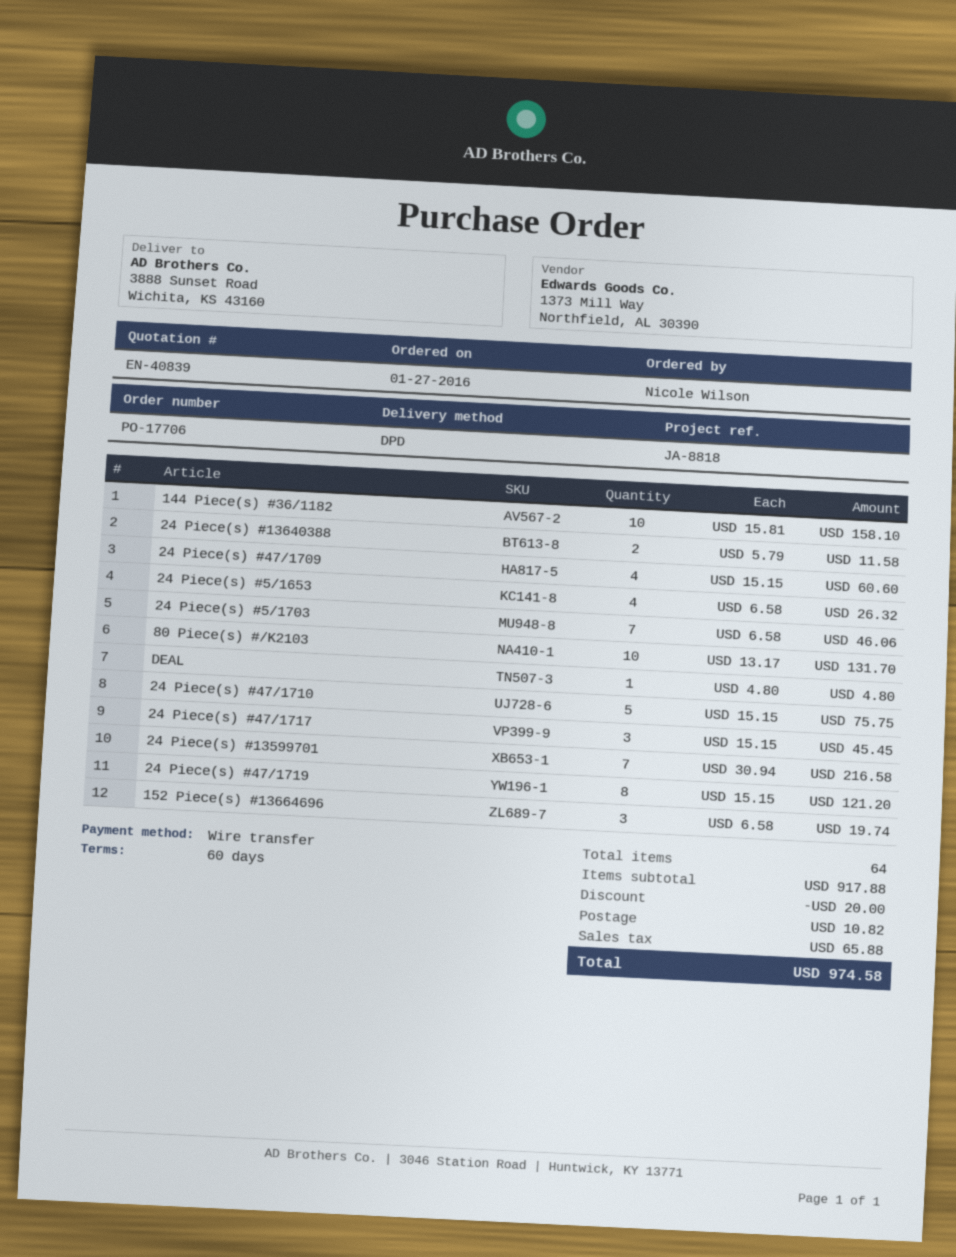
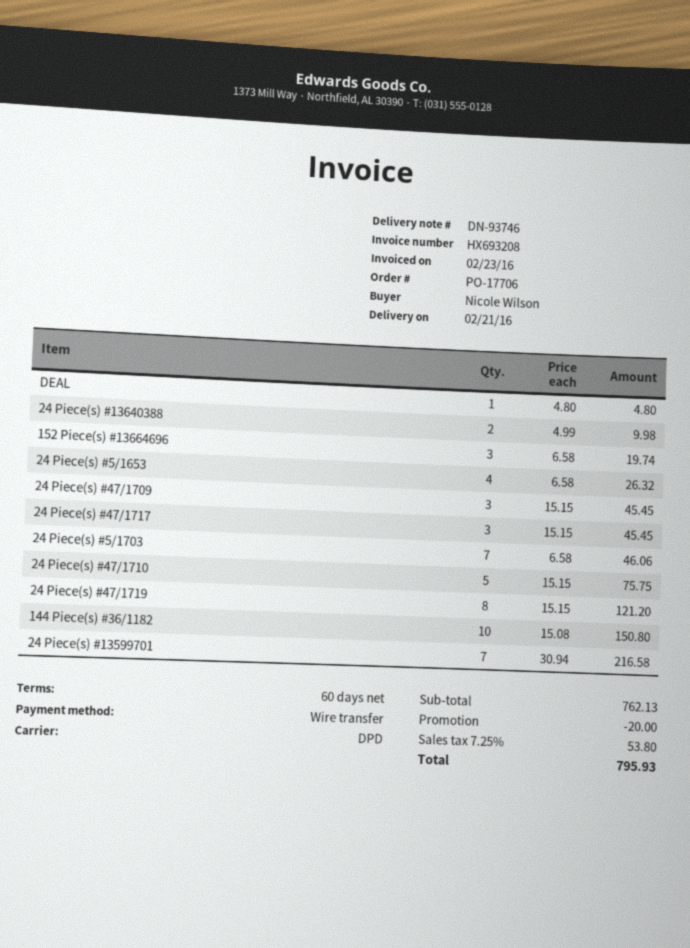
144 Piece(s) #36/1182: 10 x 15.81 = 158.10 -> 10 x 15.08 = 150.80
24 Piece(s) #13640388: 2 x 5.79 = 11.58 -> 2 x 4.99 = 9.98
24 Piece(s) #47/1709: 4 x 15.15 = 60.60 -> 3 x 15.15 = 45.45
80 Piece(s) #/K2103: 10 x 13.17 = 131.70 -> none
subtotal: 917.88 -> 762.13
shipping: 10.82 -> none
tax: 65.88 -> 53.80
total: 974.58 -> 795.93

